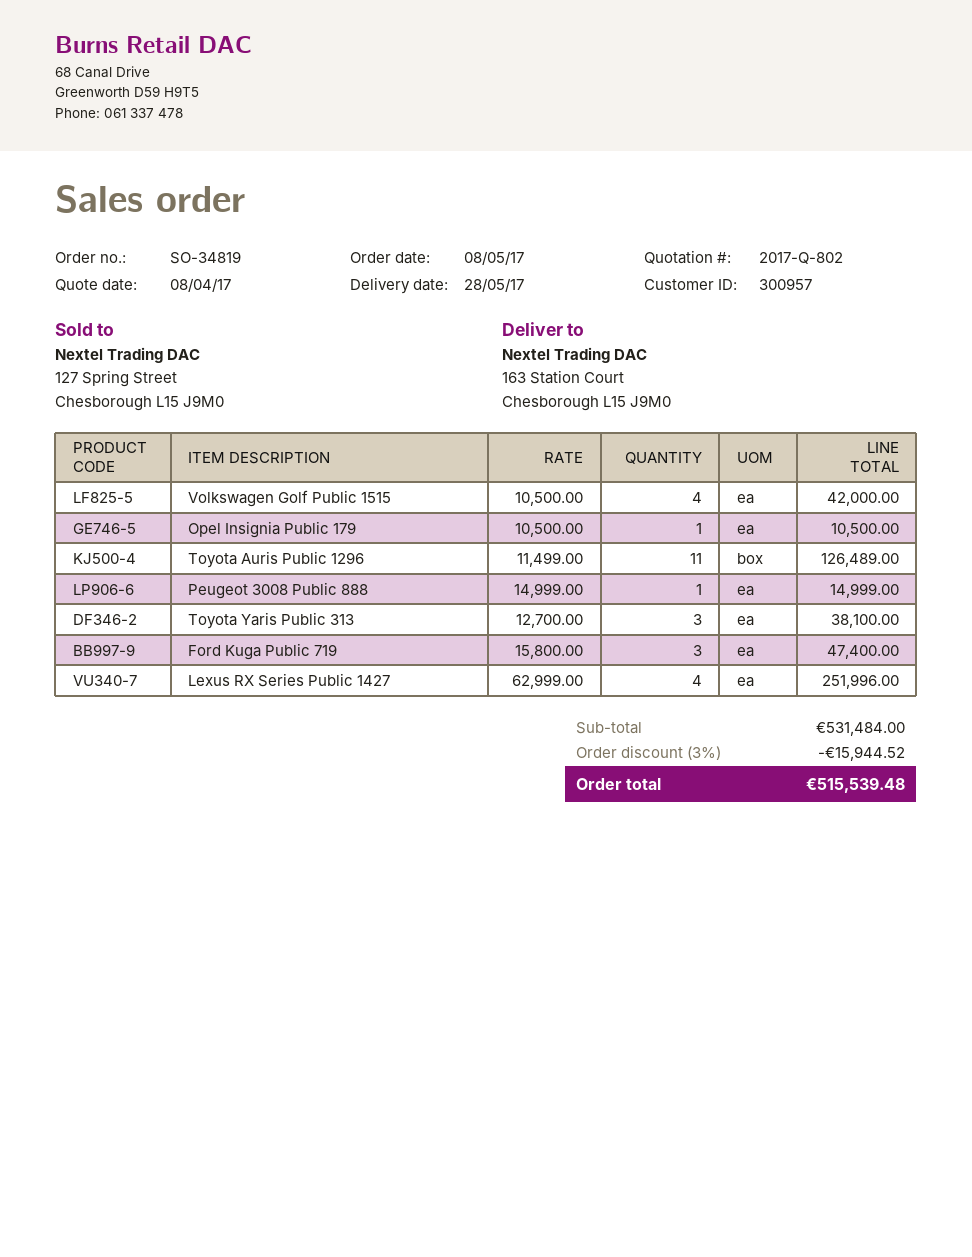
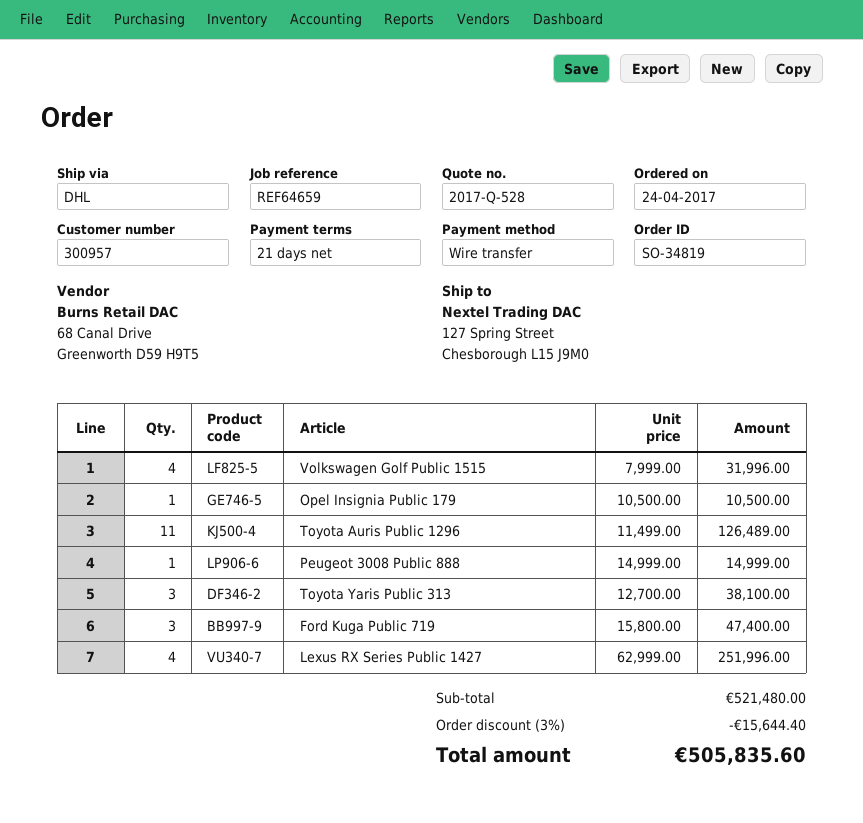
quote number: 2017-Q-802 -> 2017-Q-528
order date: 2017-05-08 -> 2017-04-24
ship to: 163 Station Court, Chesborough L15 J9M0 -> 127 Spring Street, Chesborough L15 J9M0
Volkswagen Golf Public 1515: 4 x 10500.00 = 42000.00 -> 4 x 7999.00 = 31996.00
subtotal: 531484.00 -> 521480.00
discount: 3% = 15944.52 -> 3% = 15644.40
total: 515539.48 -> 505835.60

